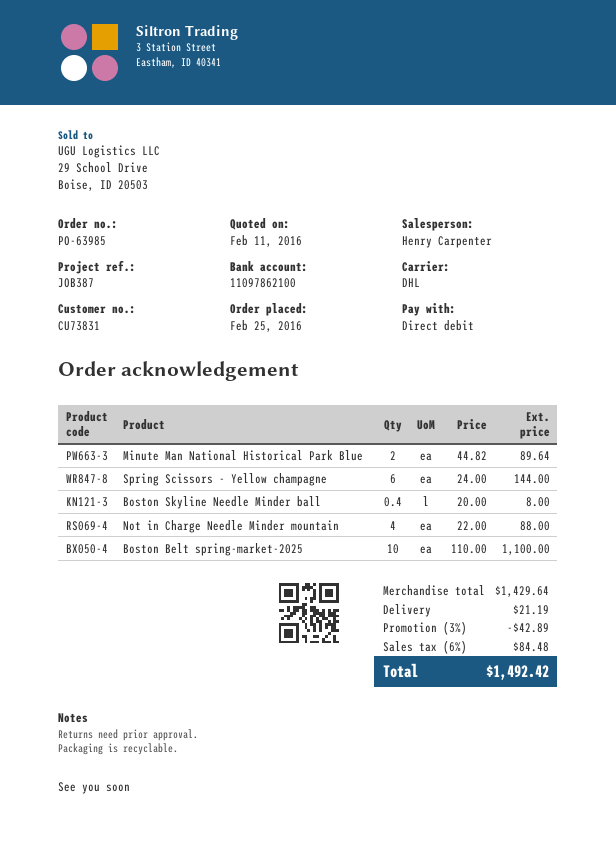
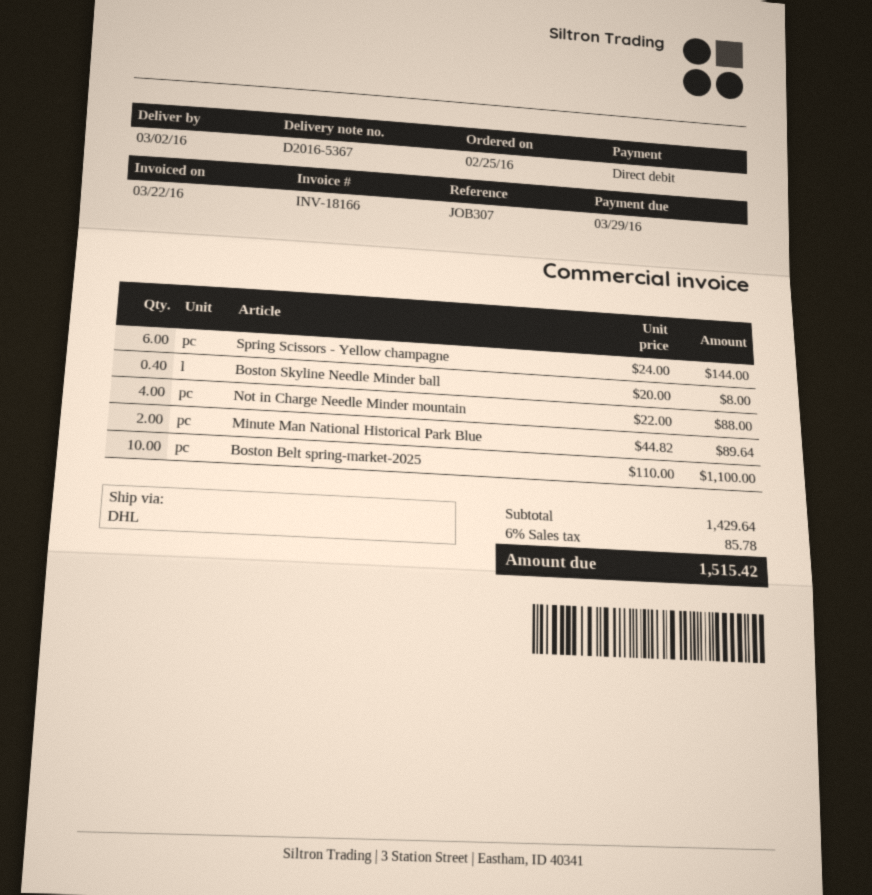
reference: JOB387 -> JOB307
discount: 3% = 42.89 -> none
shipping: 21.19 -> none
tax: 6% = 84.48 -> 6% = 85.78
total: 1492.42 -> 1515.42

